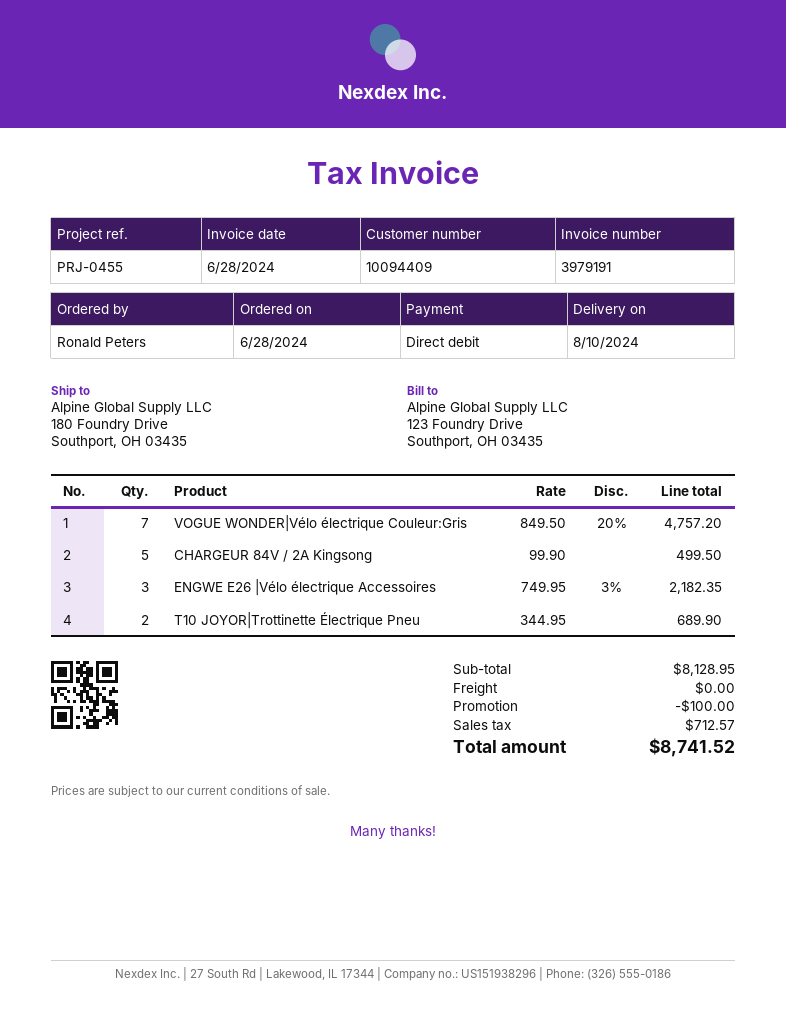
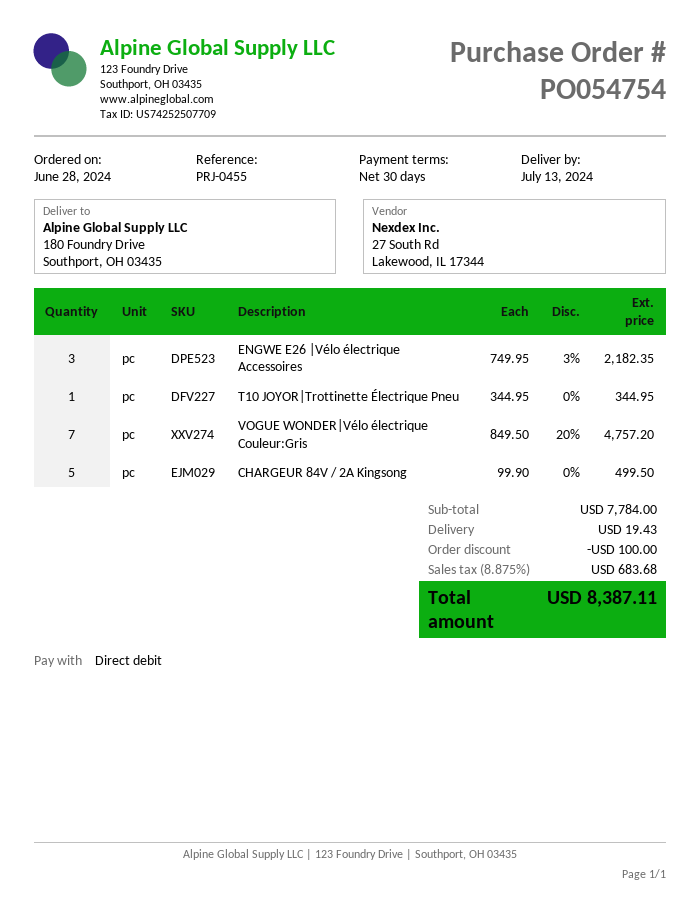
delivery date: 2024-08-10 -> 2024-07-13
T10 JOYOR|Trottinette Électrique Pneu: 2 x 344.95 = 689.90 -> 1 x 344.95 = 344.95
subtotal: 8128.95 -> 7784.00
shipping: 0.00 -> 19.43
tax: 712.57 -> 683.68
total: 8741.52 -> 8387.11

